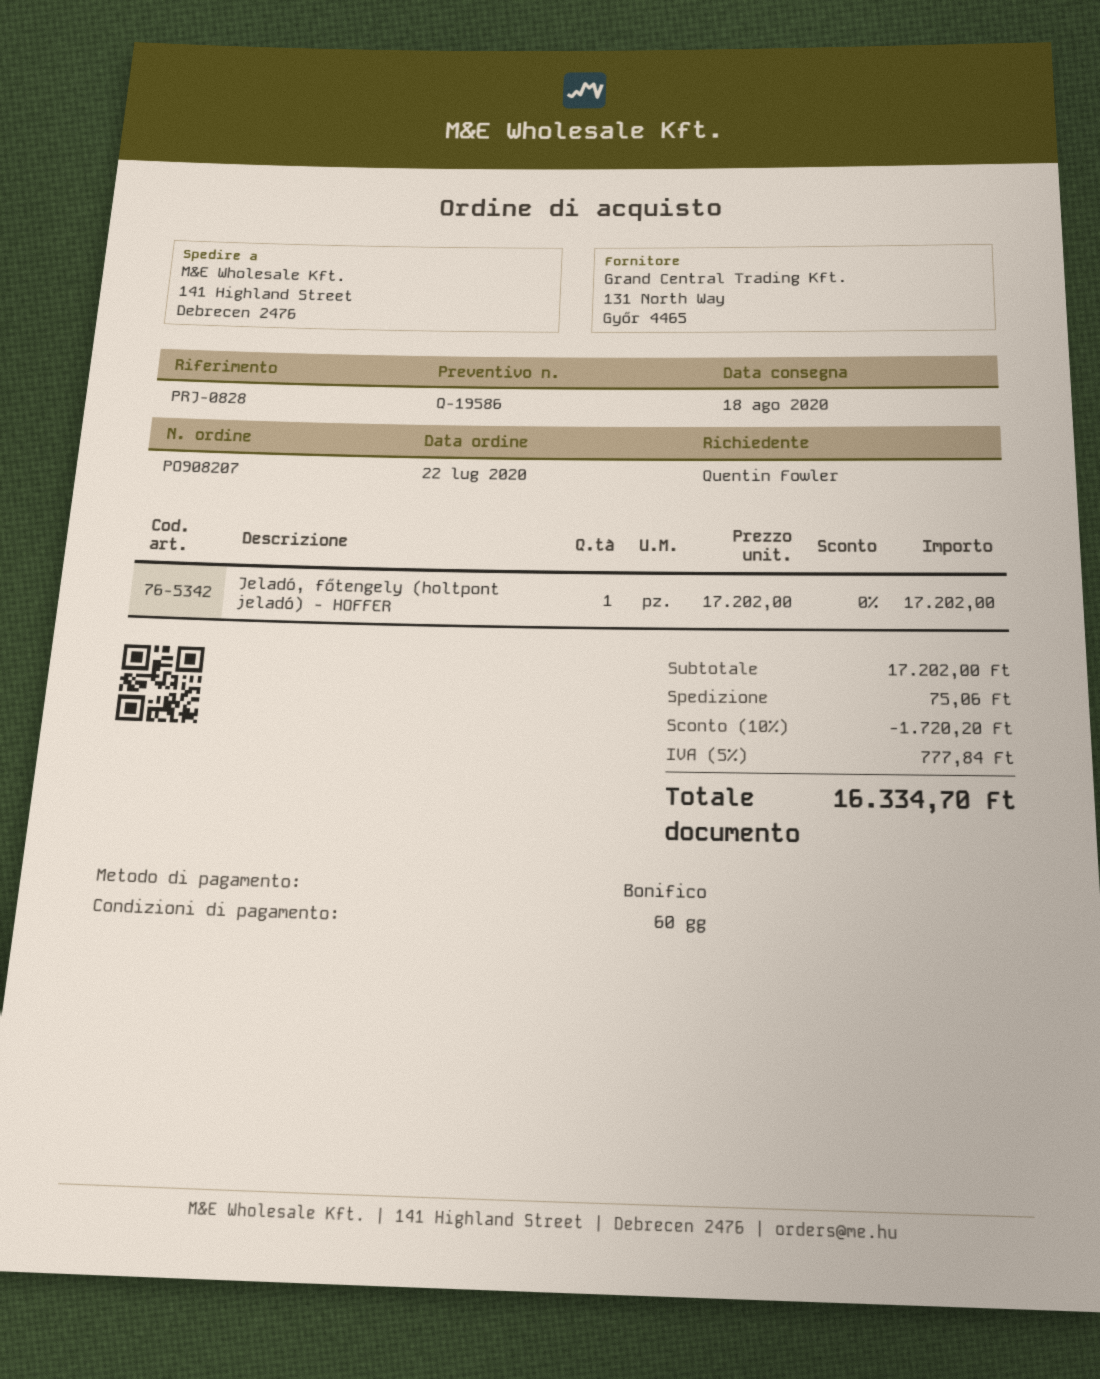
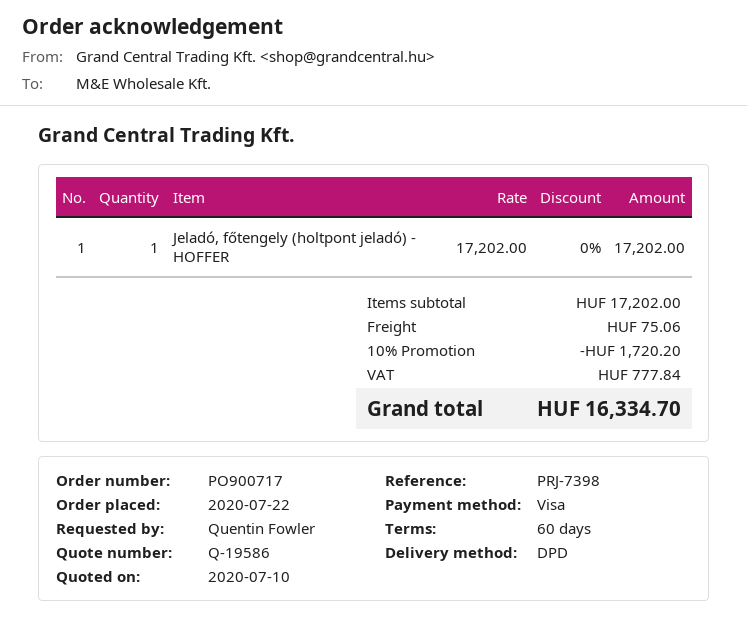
order number: PO908207 -> PO900717
reference: PRJ-0828 -> PRJ-7398
payment method: bank transfer -> Visa

